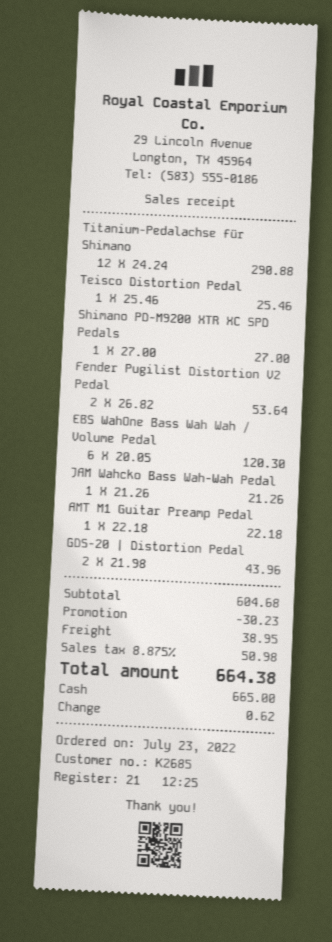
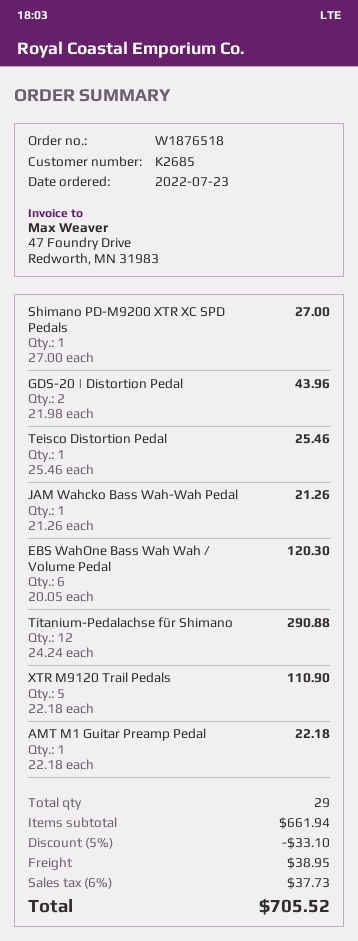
Fender Pugilist Distortion V2 Pedal: 2 x 26.82 = 53.64 -> none
XTR M9120 Trail Pedals: none -> 5 x 22.18 = 110.90
subtotal: 604.68 -> 661.94
discount: 30.23 -> 33.10
tax: 8.875% = 50.98 -> 6% = 37.73
total: 664.38 -> 705.52

